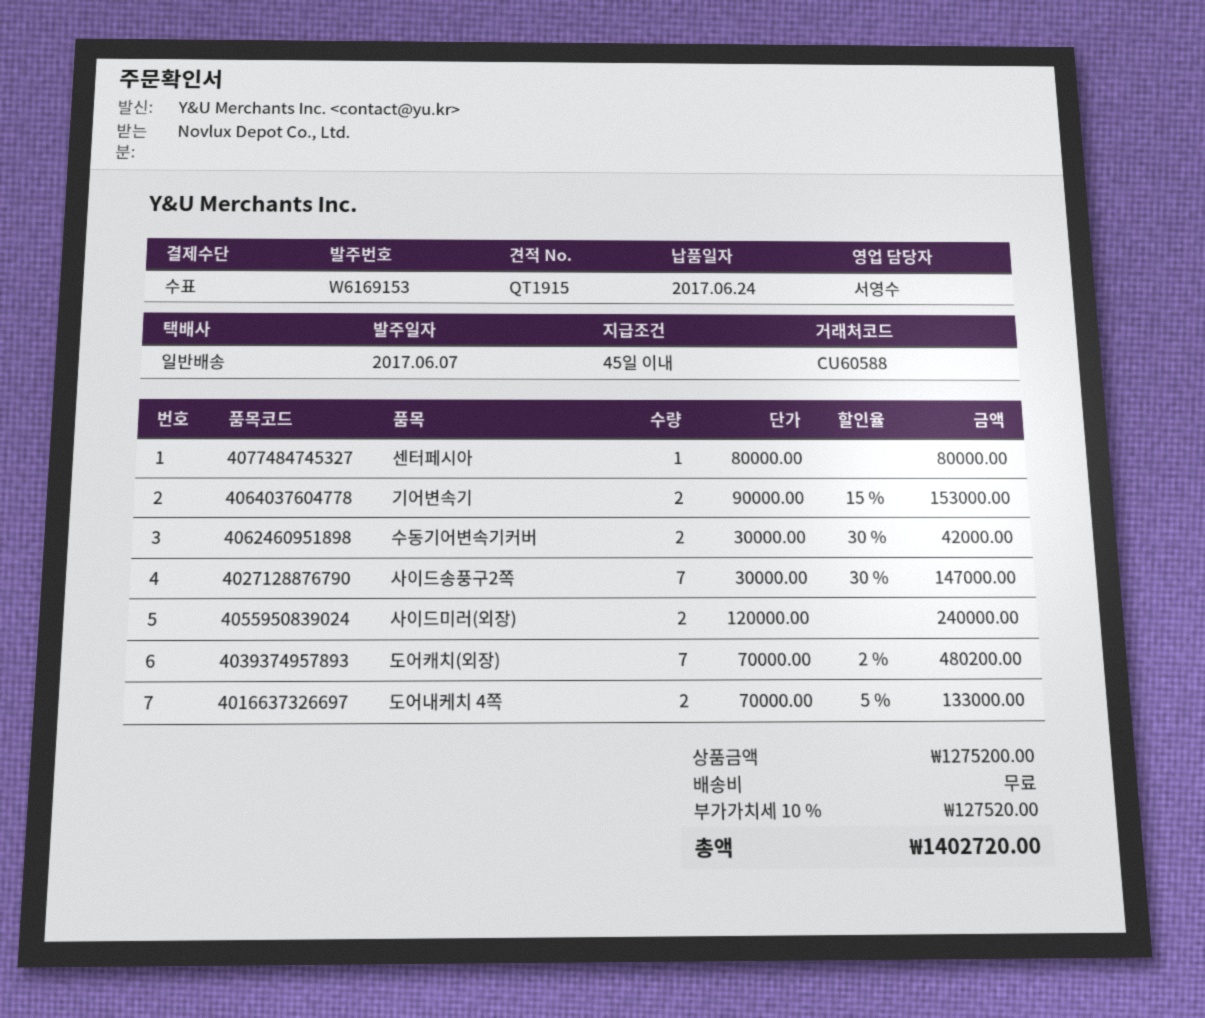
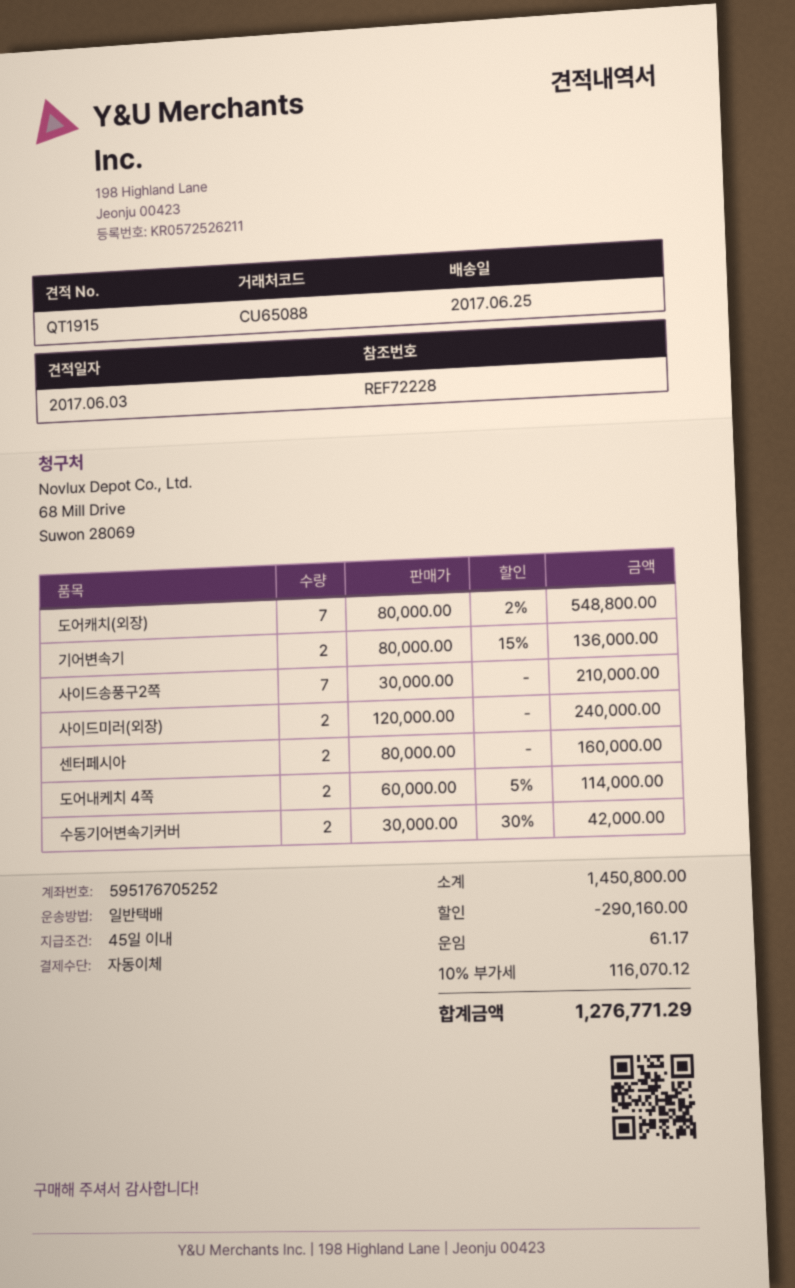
delivery date: 2017-06-24 -> 2017-06-25
customer number: CU60588 -> CU65088
payment method: cheque -> direct debit
센터페시아: 1 x 80000.00 = 80000.00 -> 2 x 80000.00 = 160000.00
기어변속기: 2 x 90000.00 - 15% = 153000.00 -> 2 x 80000.00 - 15% = 136000.00
사이드송풍구2쪽: 7 x 30000.00 - 30% = 147000.00 -> 7 x 30000.00 = 210000.00
도어캐치(외장): 7 x 70000.00 - 2% = 480200.00 -> 7 x 80000.00 - 2% = 548800.00
도어내케치 4쪽: 2 x 70000.00 - 5% = 133000.00 -> 2 x 60000.00 - 5% = 114000.00
subtotal: 1275200.00 -> 1450800.00
discount: none -> 290160.00
shipping: 0.00 -> 61.17
tax: 10% = 127520.00 -> 10% = 116070.12
total: 1402720.00 -> 1276771.29

